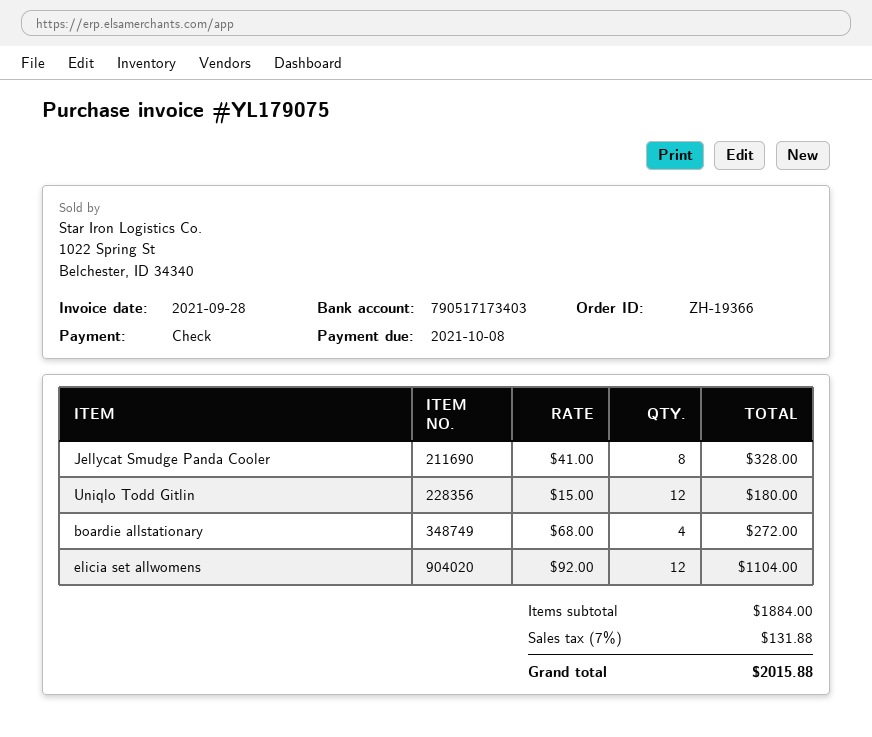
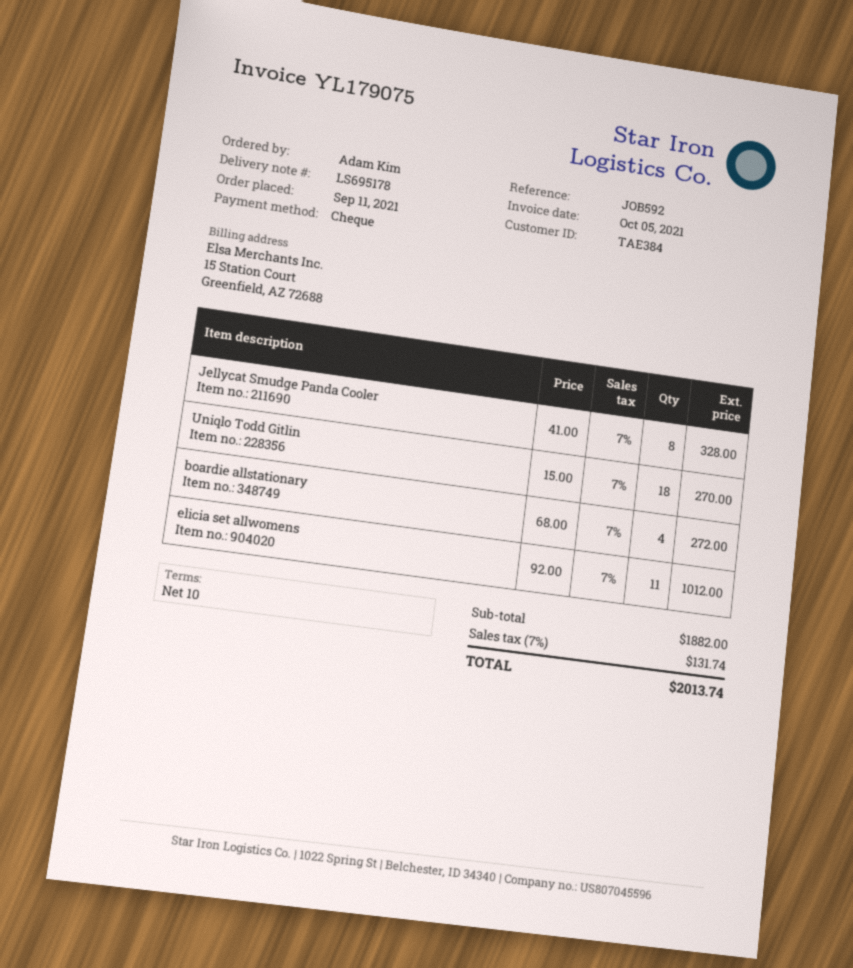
invoice date: 2021-09-28 -> 2021-10-05
Uniqlo Todd Gitlin: 12 x 15.00 = 180.00 -> 18 x 15.00 = 270.00
elicia set allwomens: 12 x 92.00 = 1104.00 -> 11 x 92.00 = 1012.00
subtotal: 1884.00 -> 1882.00
tax: 7% = 131.88 -> 7% = 131.74
total: 2015.88 -> 2013.74

